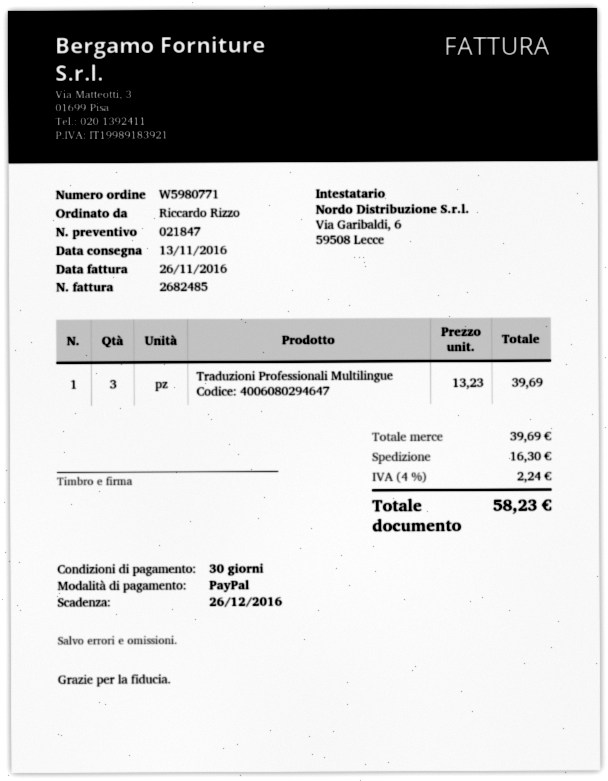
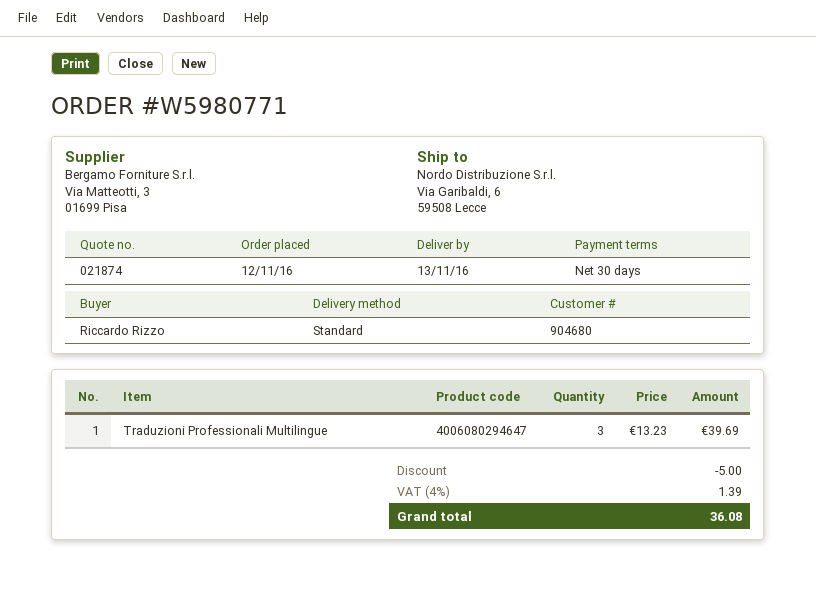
quote number: 021847 -> 021874
discount: none -> 5.00
shipping: 16.30 -> none
tax: 4% = 2.24 -> 4% = 1.39
total: 58.23 -> 36.08

